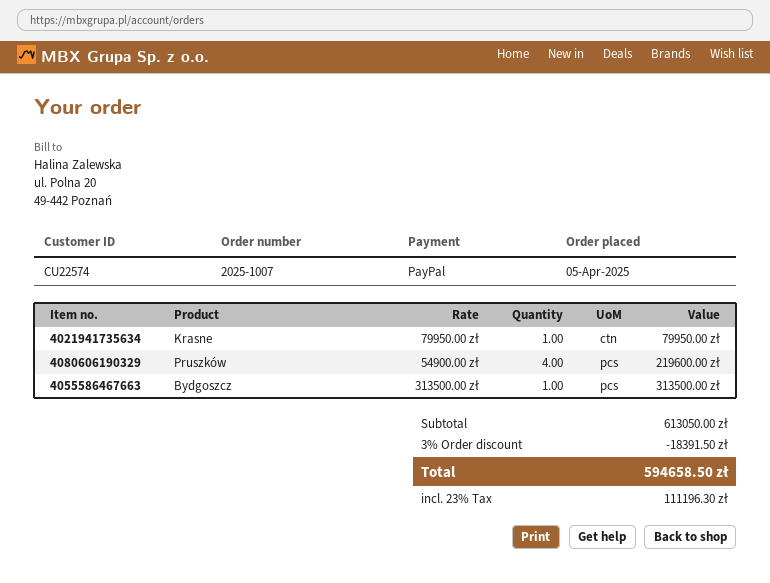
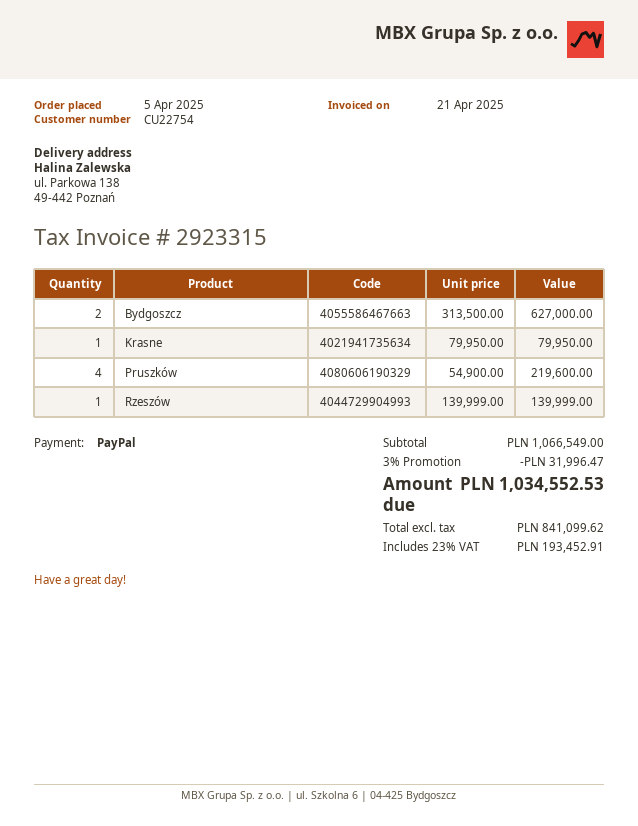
customer number: CU22574 -> CU22754
Bydgoszcz: 1 x 313500.00 = 313500.00 -> 2 x 313500.00 = 627000.00
Rzeszów: none -> 1 x 139999.00 = 139999.00
subtotal: 613050.00 -> 1066549.00
discount: 3% = 18391.50 -> 3% = 31996.47
tax: 23% = 111196.30 -> 23% = 193452.91
total: 594658.50 -> 1034552.53

